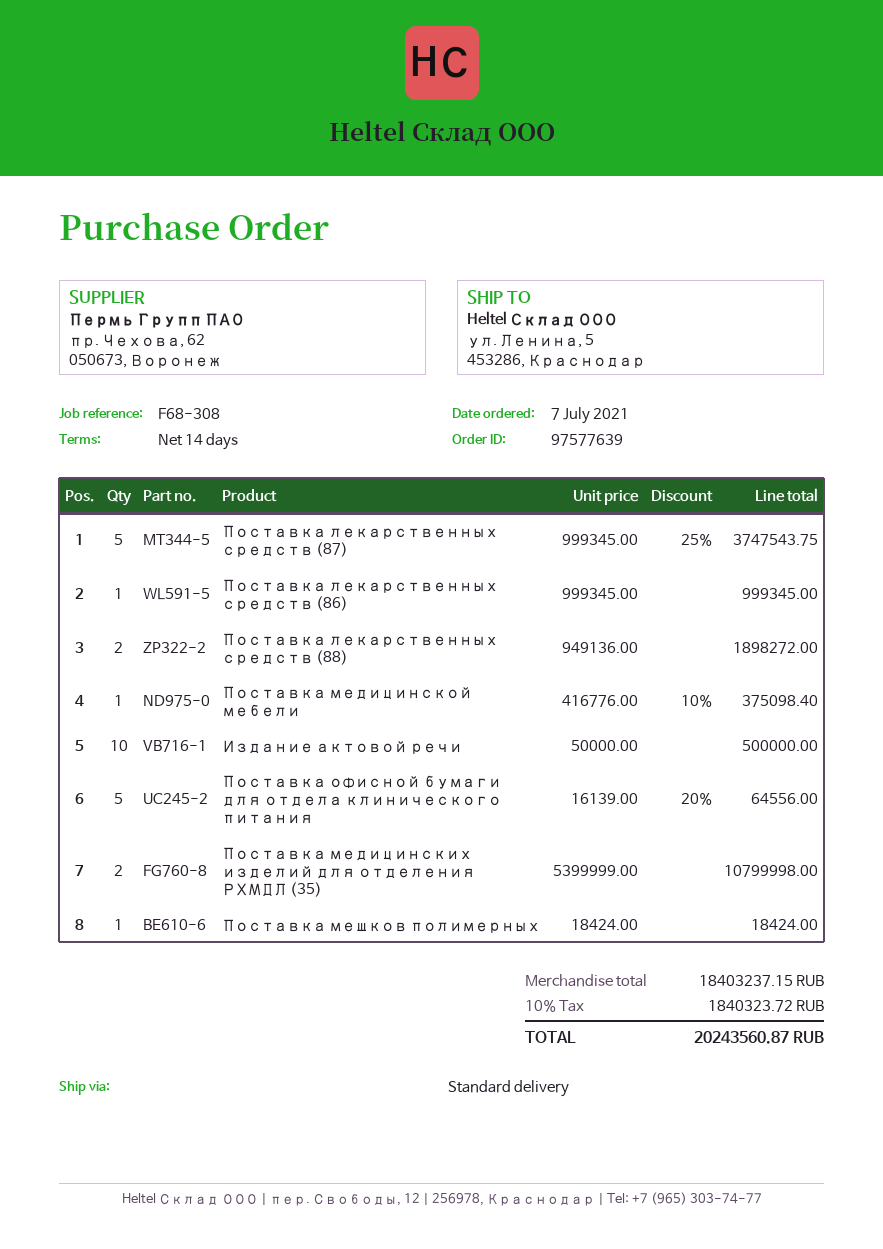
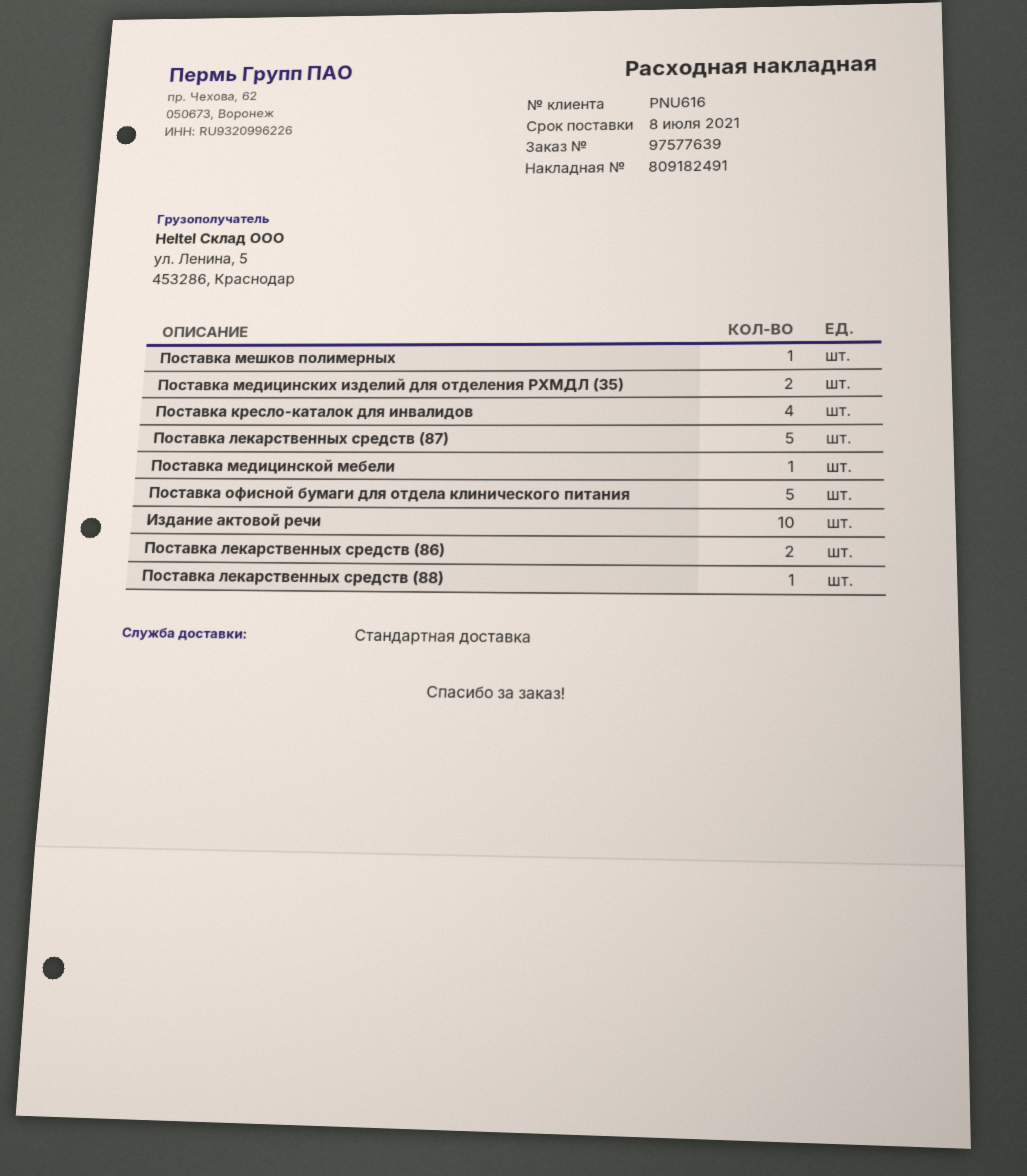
Поставка лекарственных средств (86): 1 -> 2
Поставка лекарственных средств (88): 2 -> 1
Поставка кресло-каталок для инвалидов: none -> 4

